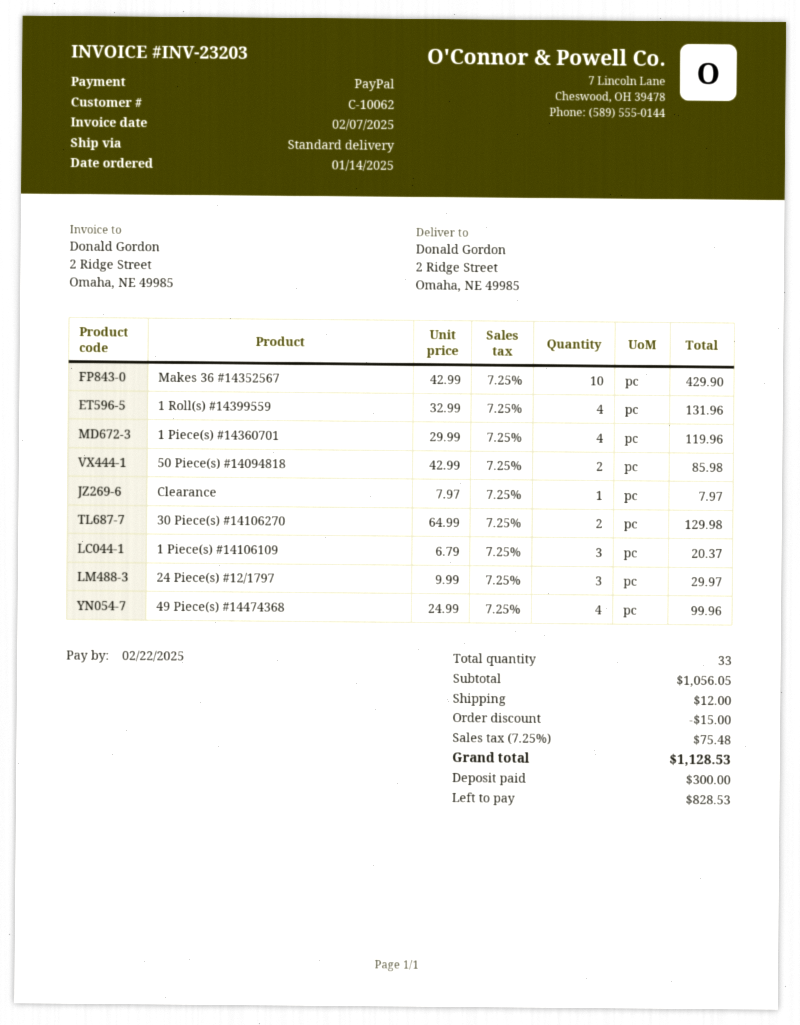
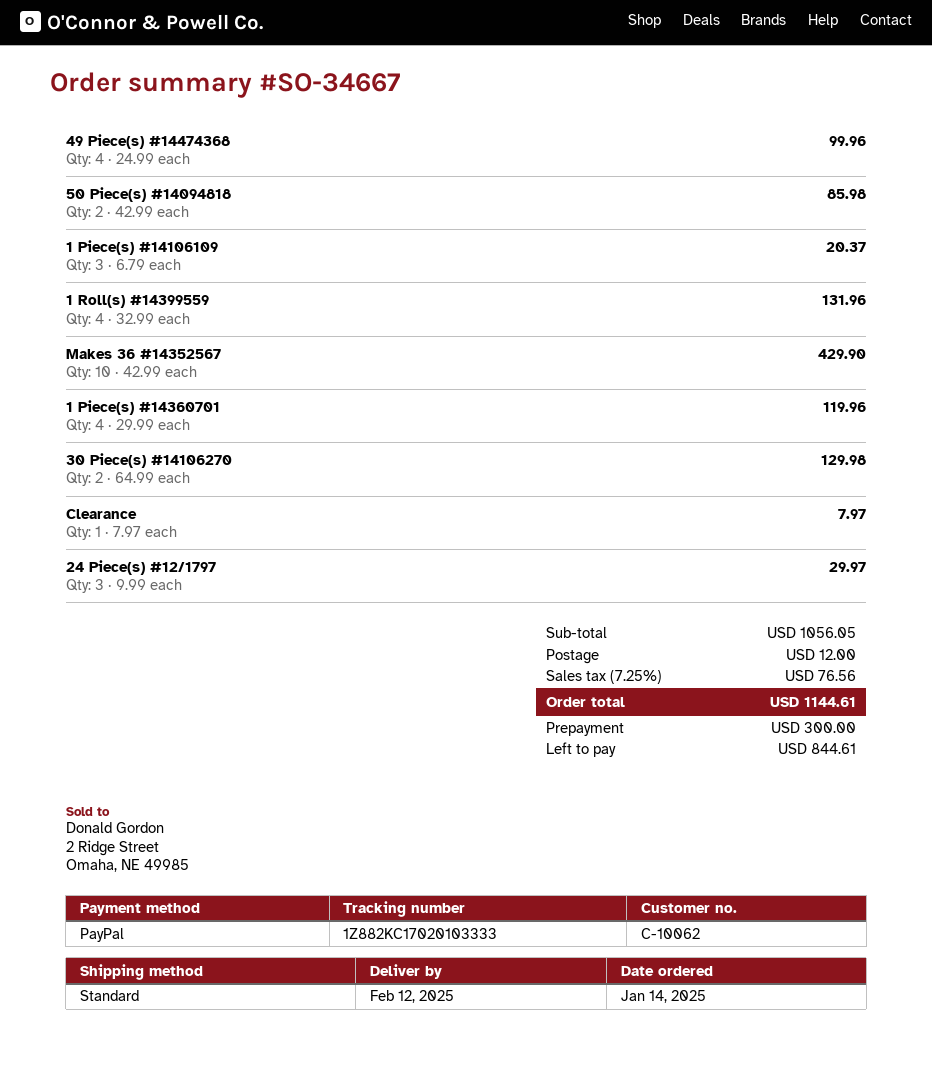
discount: 15.00 -> none
tax: 7.25% = 75.48 -> 7.25% = 76.56
total: 1128.53 -> 1144.61
balance: 828.53 -> 844.61

